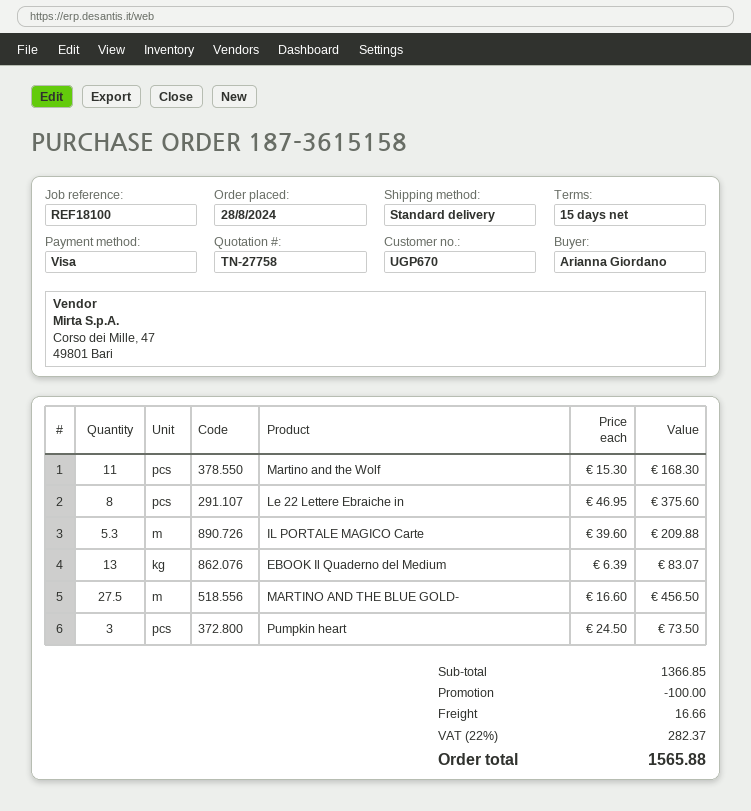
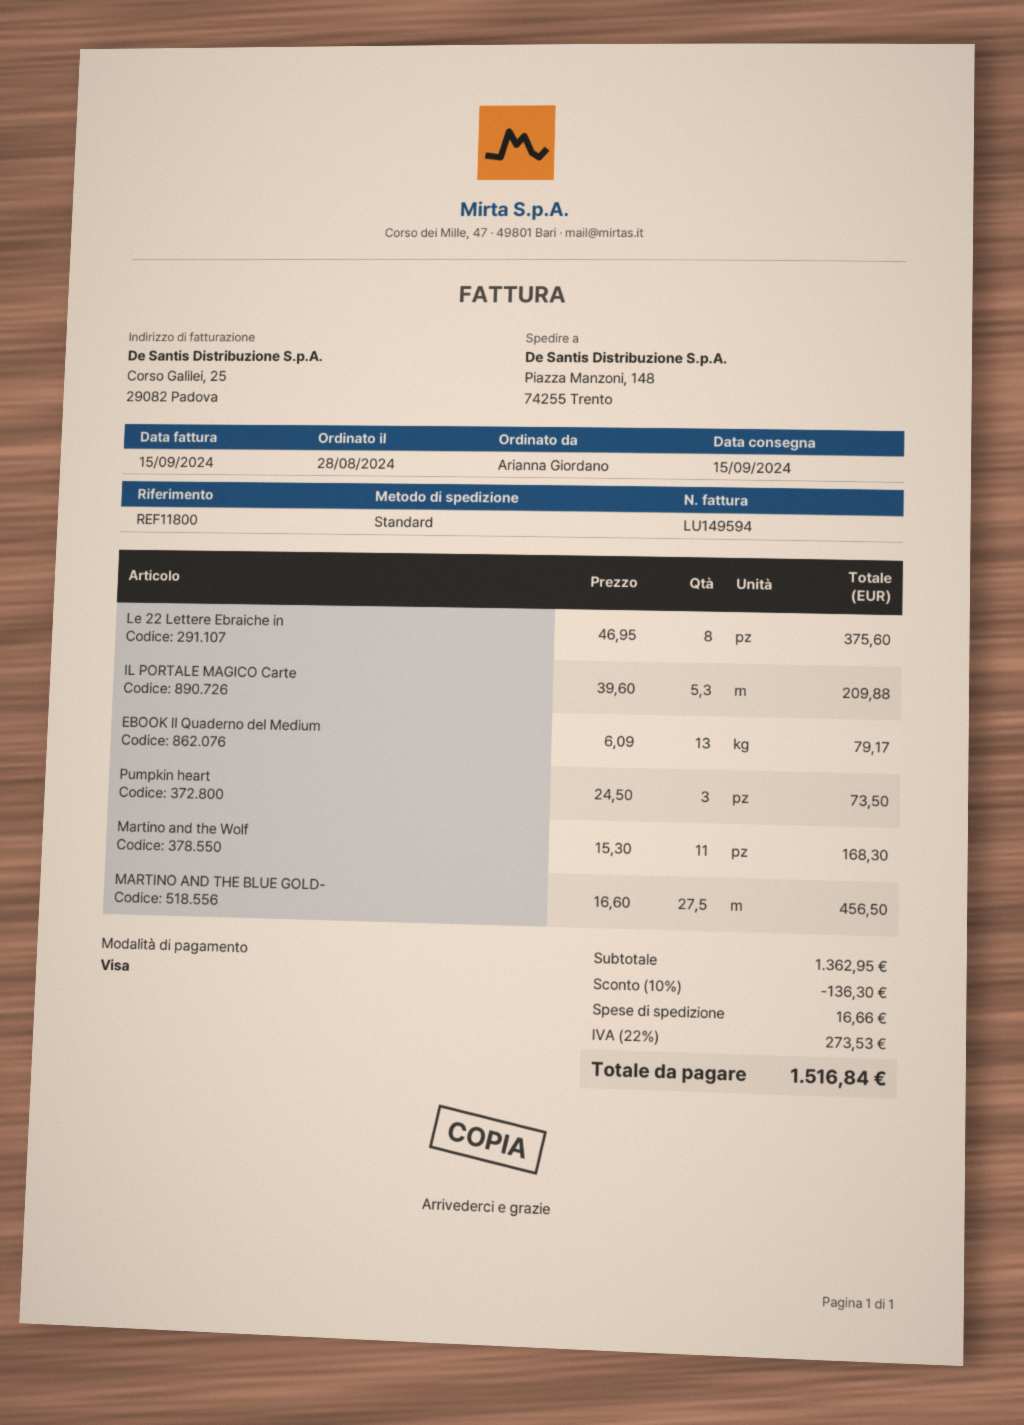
reference: REF18100 -> REF11800
EBOOK Il Quaderno del Medium: 13 x 6.39 = 83.07 -> 13 x 6.09 = 79.17
subtotal: 1366.85 -> 1362.95
discount: 100.00 -> 136.30
tax: 22% = 282.37 -> 22% = 273.53
total: 1565.88 -> 1516.84

